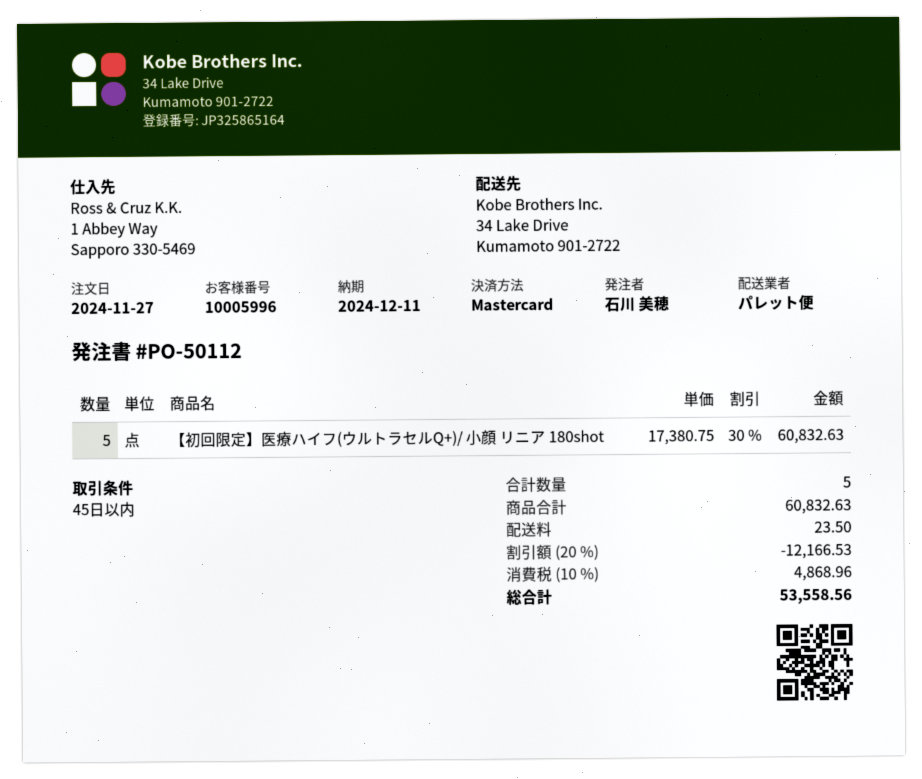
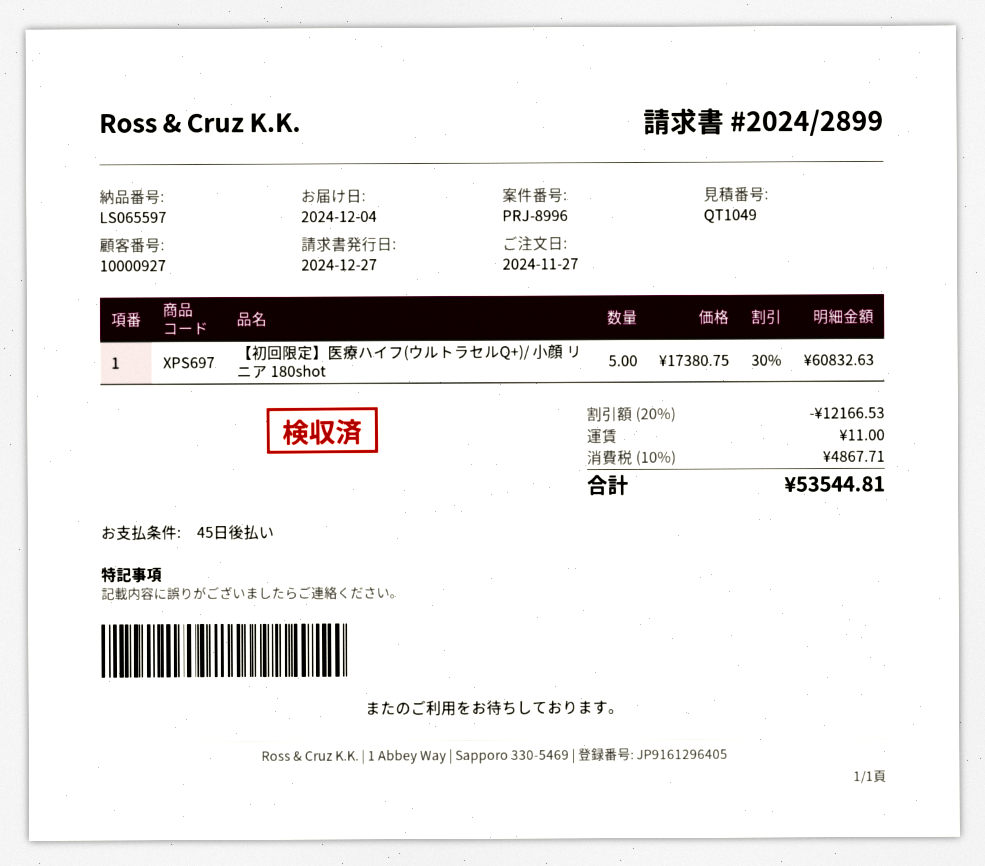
delivery date: 2024-12-11 -> 2024-12-04
customer number: 10005996 -> 10000927
shipping: 23.50 -> 11.00
tax: 10% = 4868.96 -> 10% = 4867.71
total: 53558.56 -> 53544.81

